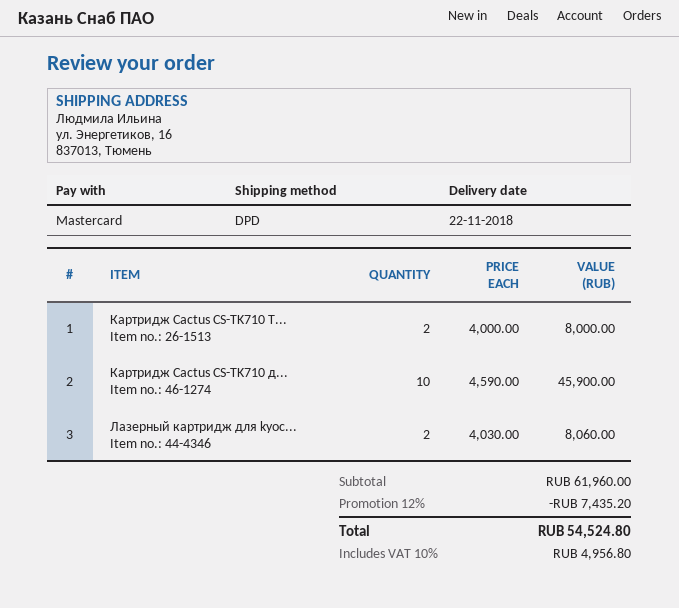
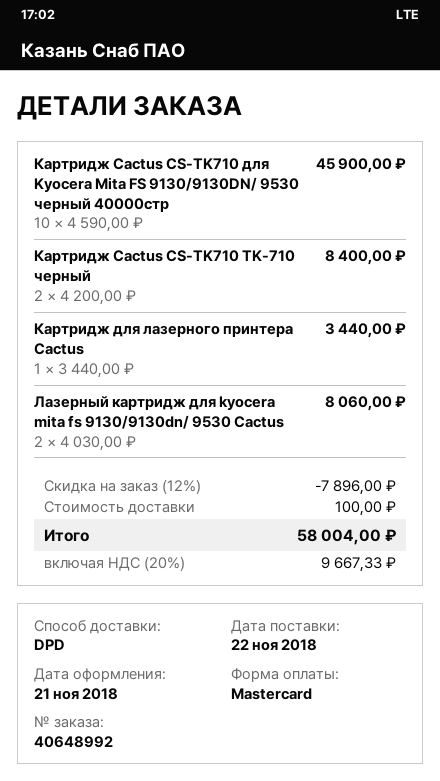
Картридж Cactus CS-TK710 T...: 2 x 4000.00 = 8000.00 -> 2 x 4200.00 = 8400.00
Картридж для лазерного принтера Cactus: none -> 1 x 3440.00 = 3440.00
discount: 12% = 7435.20 -> 12% = 7896.00
shipping: none -> 100.00
tax: 10% = 4956.80 -> 20% = 9667.33
total: 54524.80 -> 58004.00

